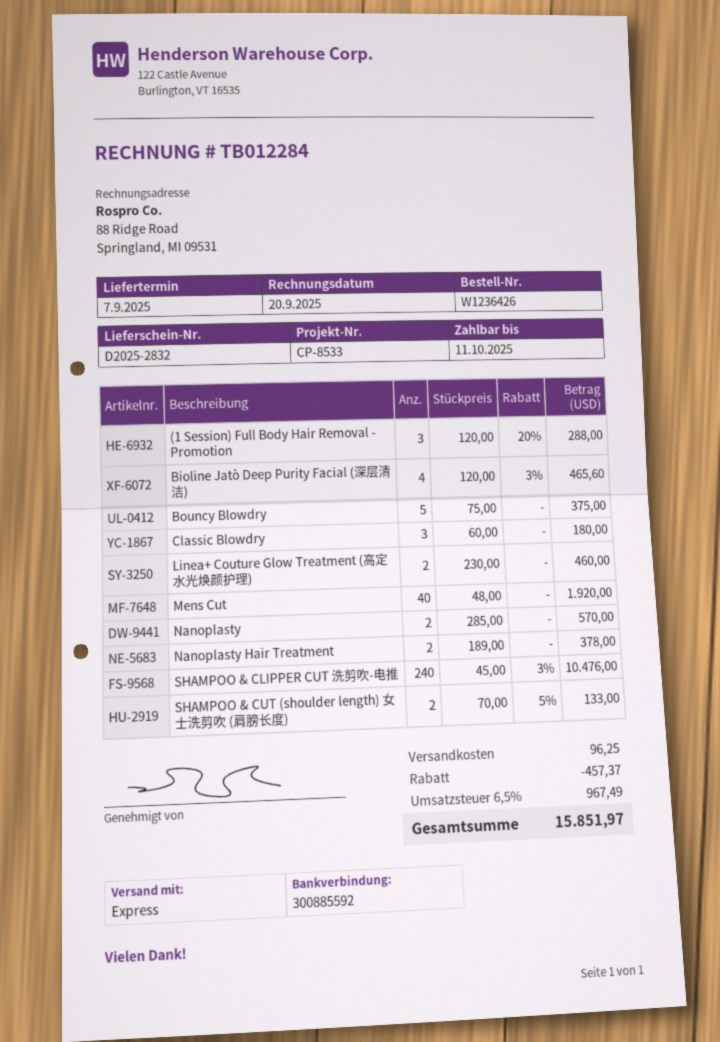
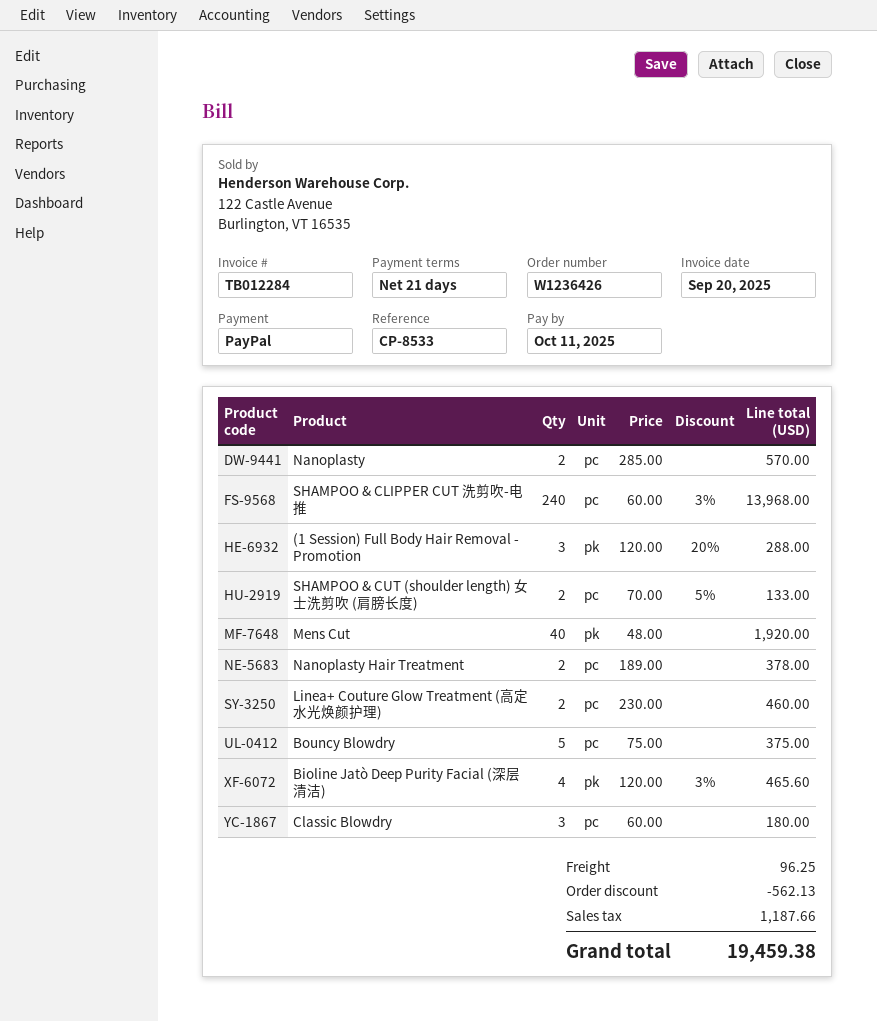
SHAMPOO & CLIPPER CUT 洗剪吹-电推: 240 x 45.00 - 3% = 10476.00 -> 240 x 60.00 - 3% = 13968.00
discount: 457.37 -> 562.13
tax: 967.49 -> 1187.66
total: 15851.97 -> 19459.38

